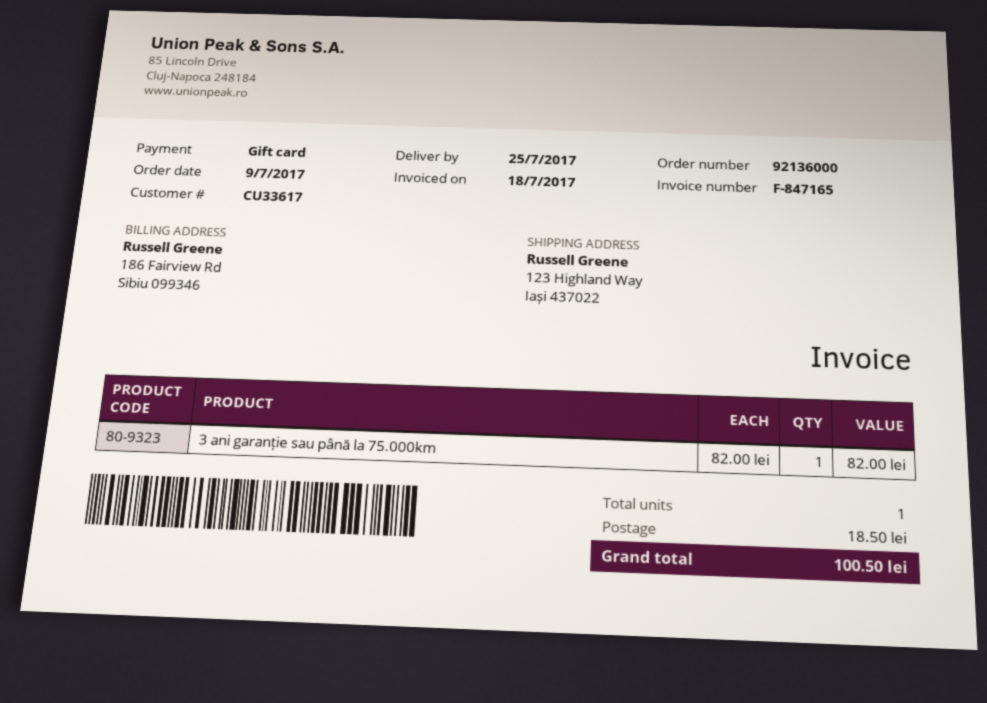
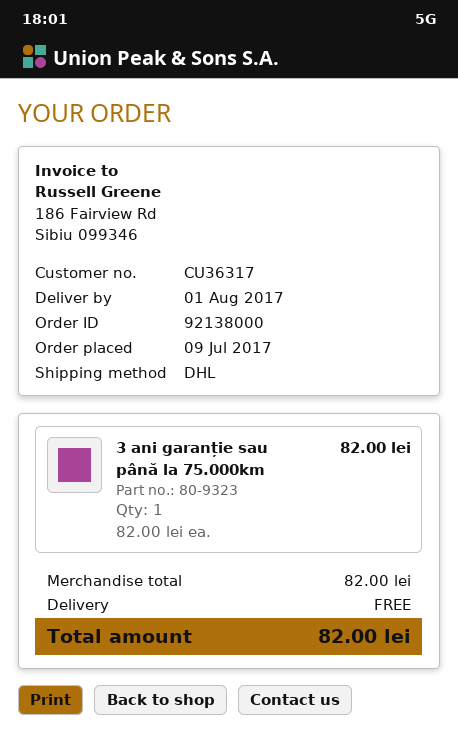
order number: 92136000 -> 92138000
delivery date: 2017-07-25 -> 2017-08-01
customer number: CU33617 -> CU36317
shipping: 18.50 -> 0.00
total: 100.50 -> 82.00

